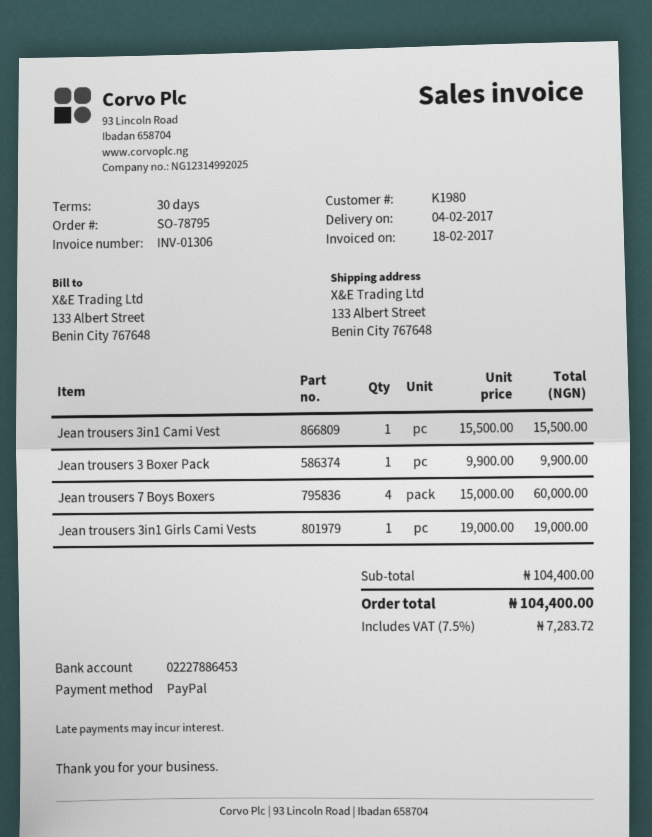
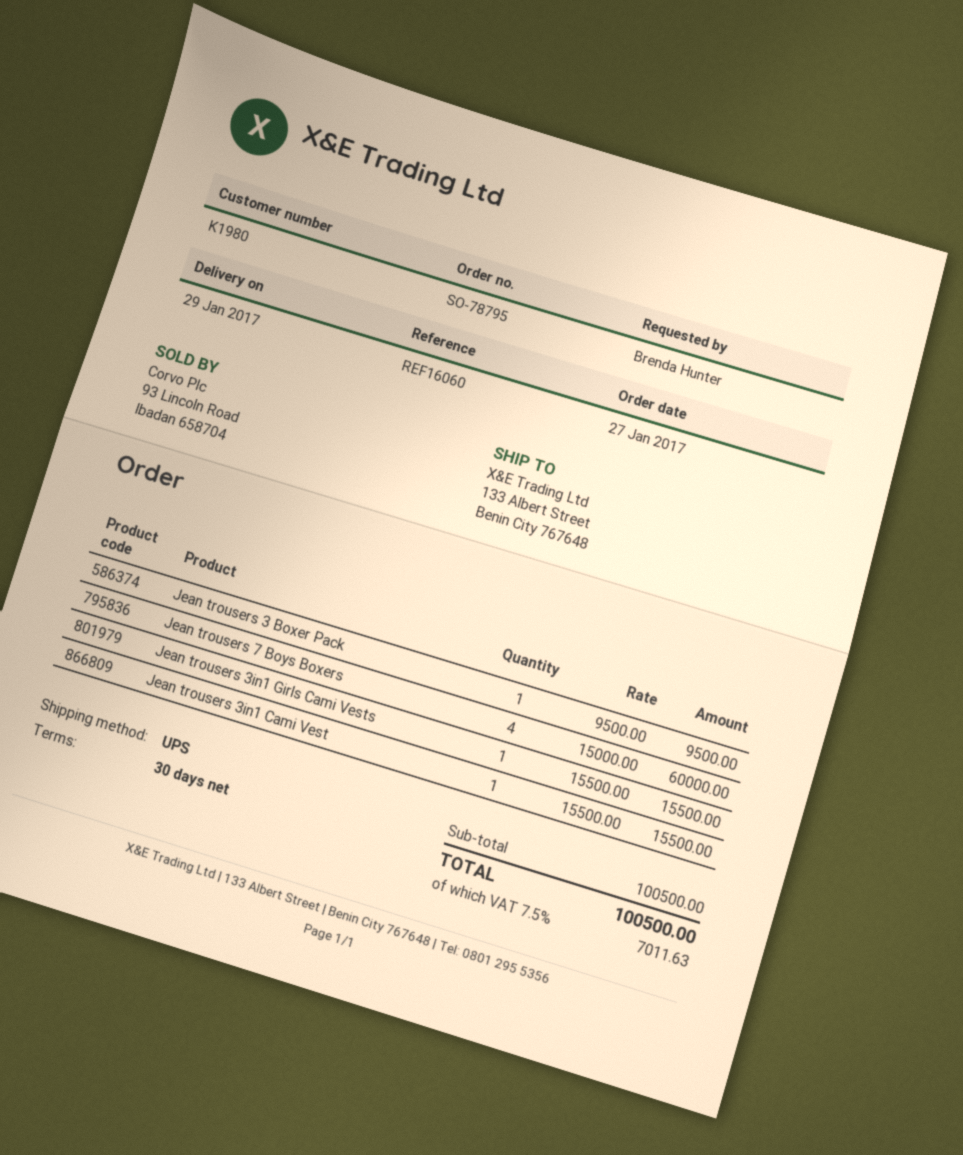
delivery date: 2017-02-04 -> 2017-01-29
Jean trousers 3 Boxer Pack: 1 x 9900.00 = 9900.00 -> 1 x 9500.00 = 9500.00
Jean trousers 3in1 Girls Cami Vests: 1 x 19000.00 = 19000.00 -> 1 x 15500.00 = 15500.00
subtotal: 104400.00 -> 100500.00
tax: 7.5% = 7283.72 -> 7.5% = 7011.63
total: 104400.00 -> 100500.00

